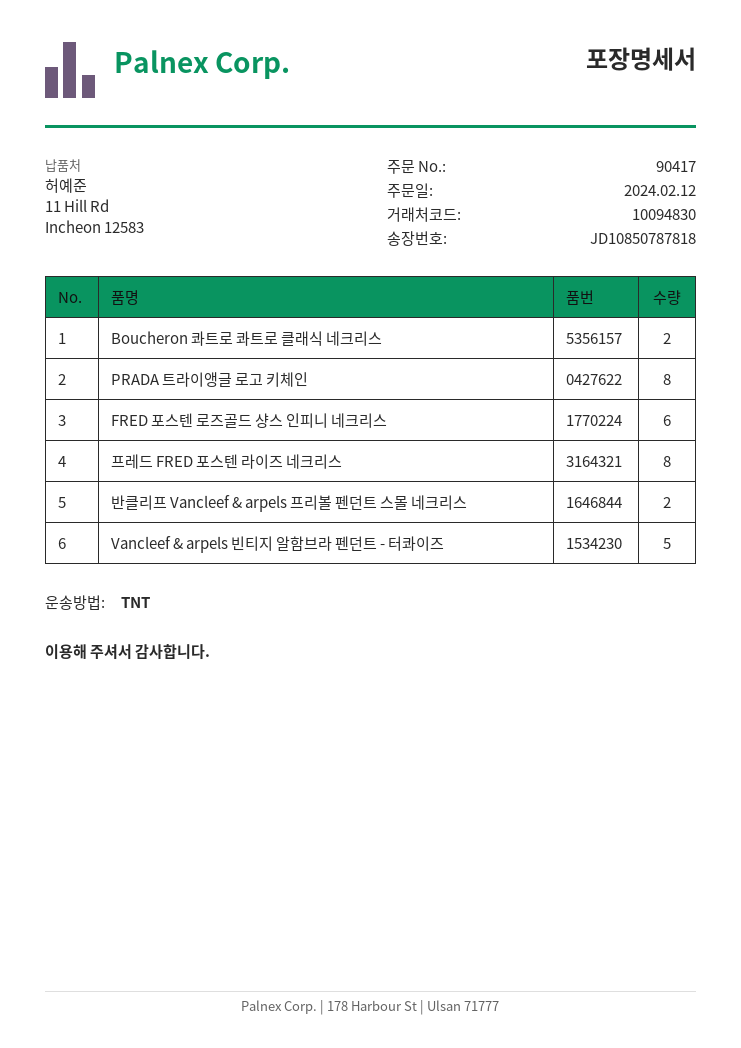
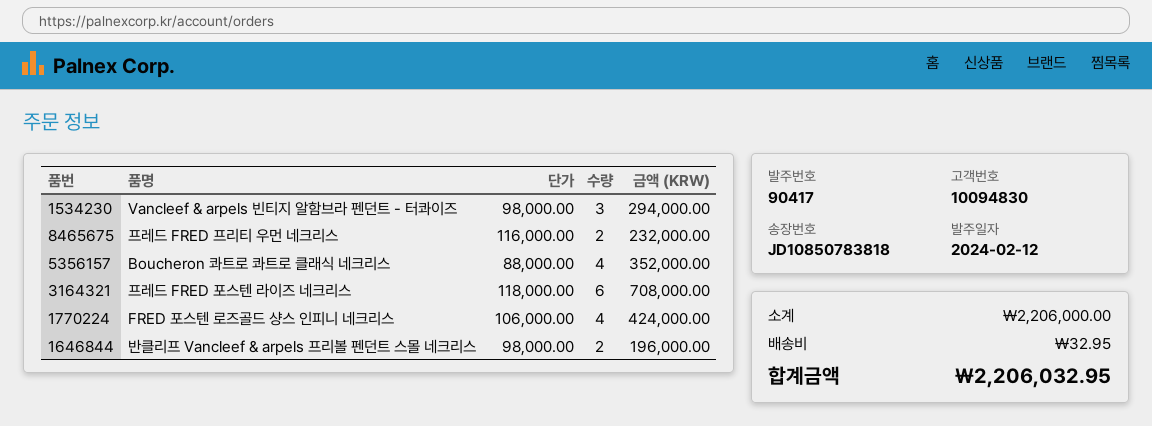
tracking number: JD10850787818 -> JD10850783818
Boucheron 콰트로 콰트로 클래식 네크리스: 2 -> 4
PRADA 트라이앵글 로고 키체인: 8 -> none
FRED 포스텐 로즈골드 샹스 인피니 네크리스: 6 -> 4
프레드 FRED 포스텐 라이즈 네크리스: 8 -> 6
Vancleef & arpels 빈티지 알함브라 펜던트 - 터콰이즈: 5 -> 3
프레드 FRED 프리티 우먼 네크리스: none -> 2

